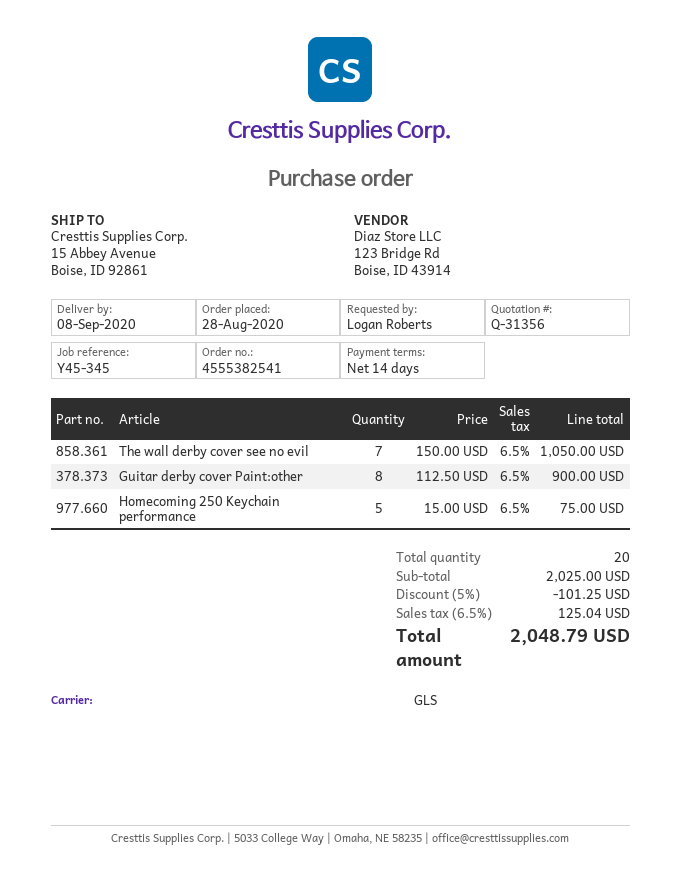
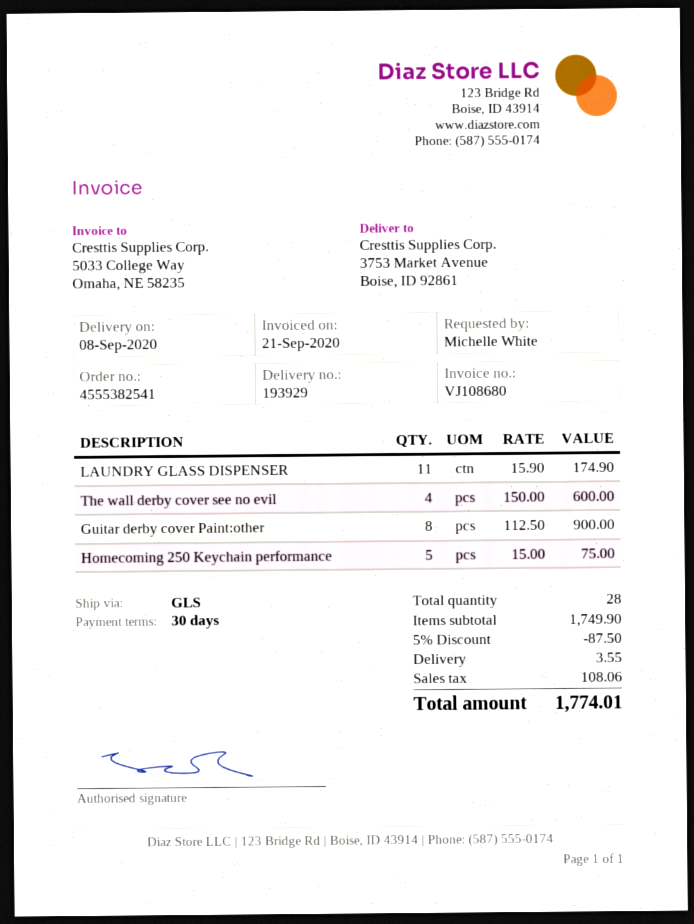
payment terms: 14 days -> 30 days
ordered by: Logan Roberts -> Michelle White
ship to: 15 Abbey Avenue, Boise, ID 92861 -> 3753 Market Avenue, Boise, ID 92861
The wall derby cover see no evil: 7 x 150.00 = 1050.00 -> 4 x 150.00 = 600.00
LAUNDRY GLASS DISPENSER: none -> 11 x 15.90 = 174.90
total quantity: 20 -> 28
subtotal: 2025.00 -> 1749.90
discount: 5% = 101.25 -> 5% = 87.50
shipping: none -> 3.55
tax: 125.04 -> 108.06
total: 2048.79 -> 1774.01

